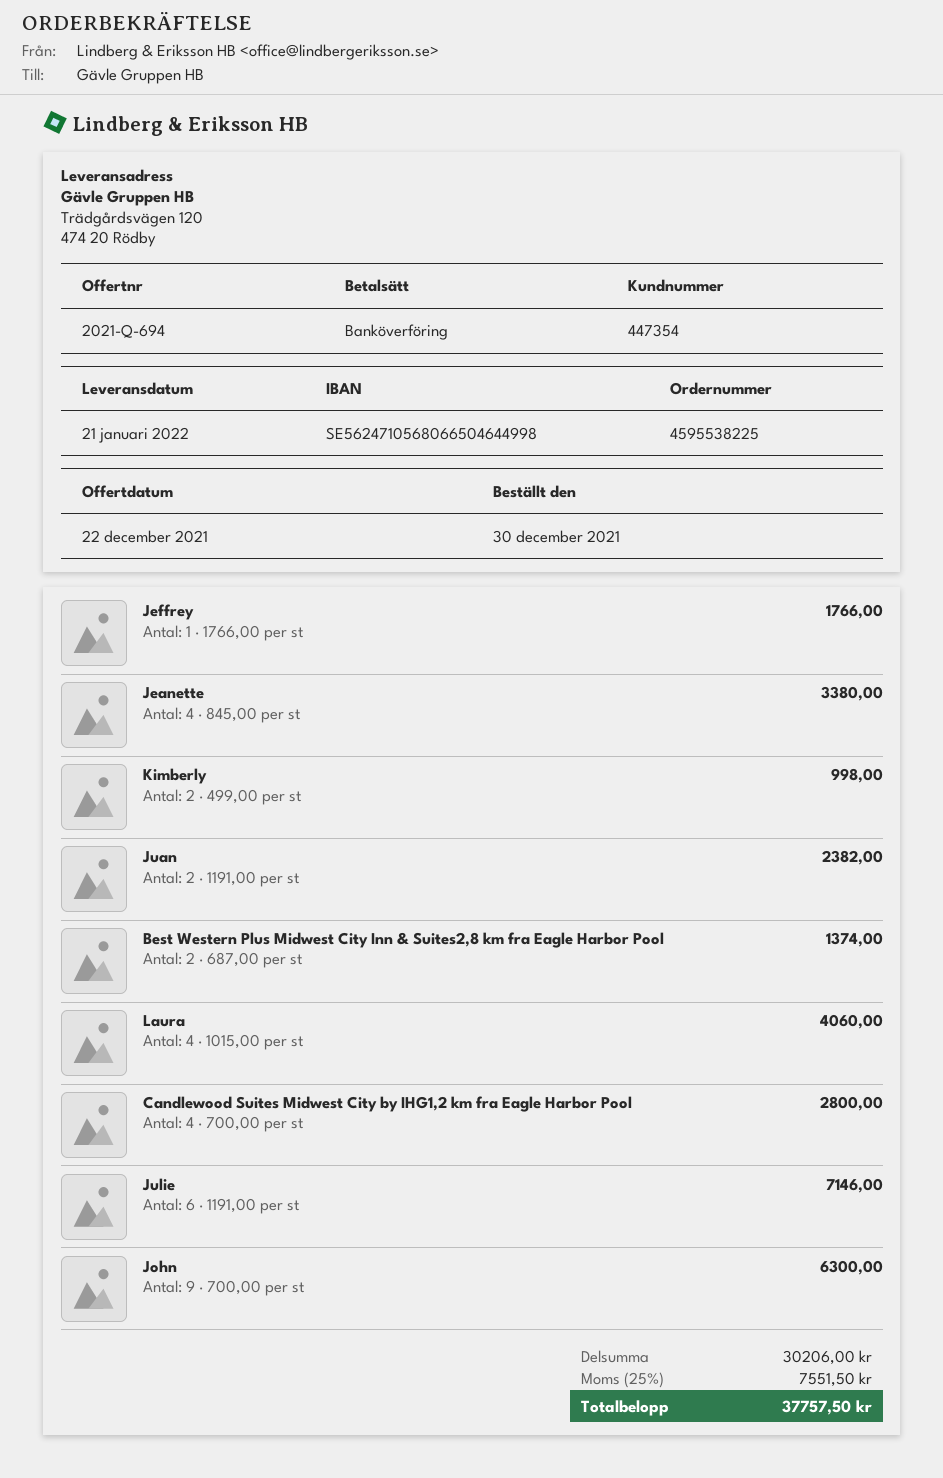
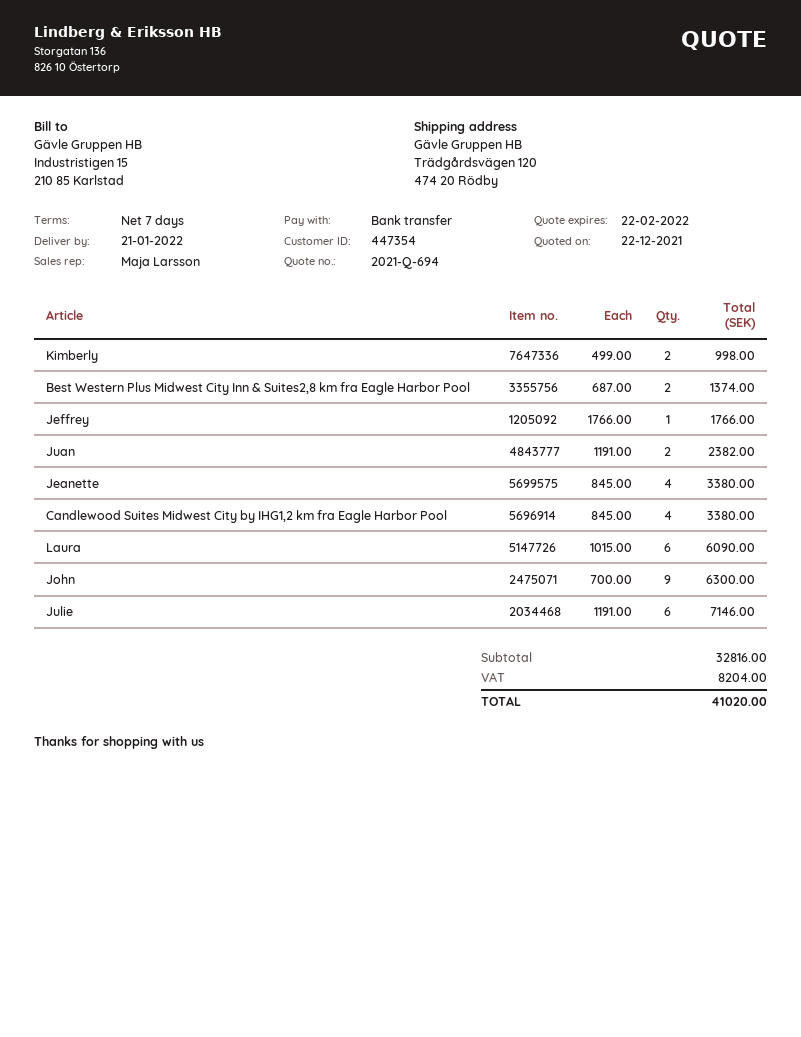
Laura: 4 x 1015.00 = 4060.00 -> 6 x 1015.00 = 6090.00
Candlewood Suites Midwest City by IHG1,2 km fra Eagle Harbor Pool: 4 x 700.00 = 2800.00 -> 4 x 845.00 = 3380.00
subtotal: 30206.00 -> 32816.00
tax: 7551.50 -> 8204.00
total: 37757.50 -> 41020.00

